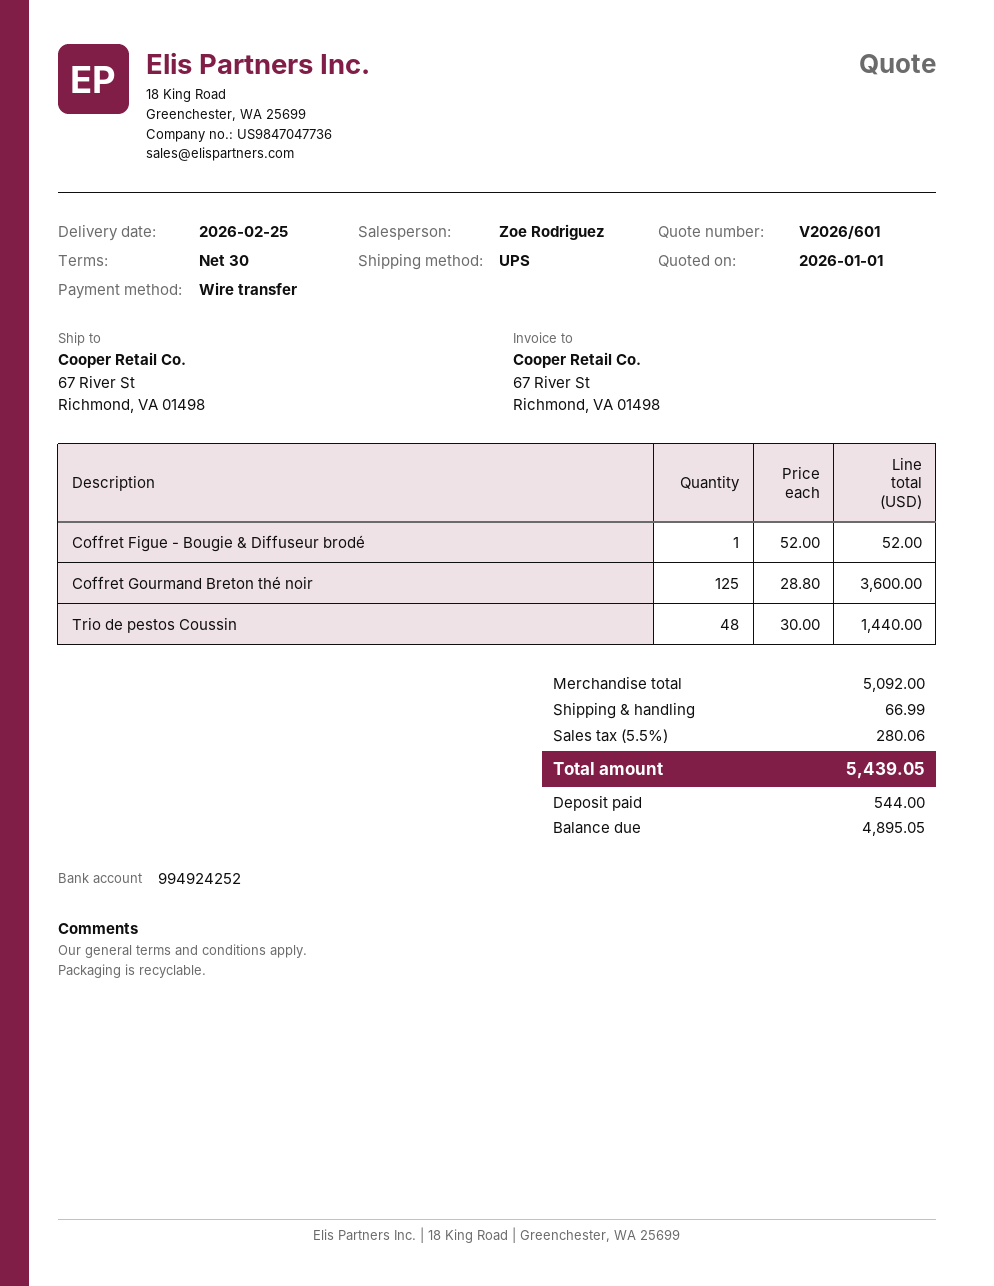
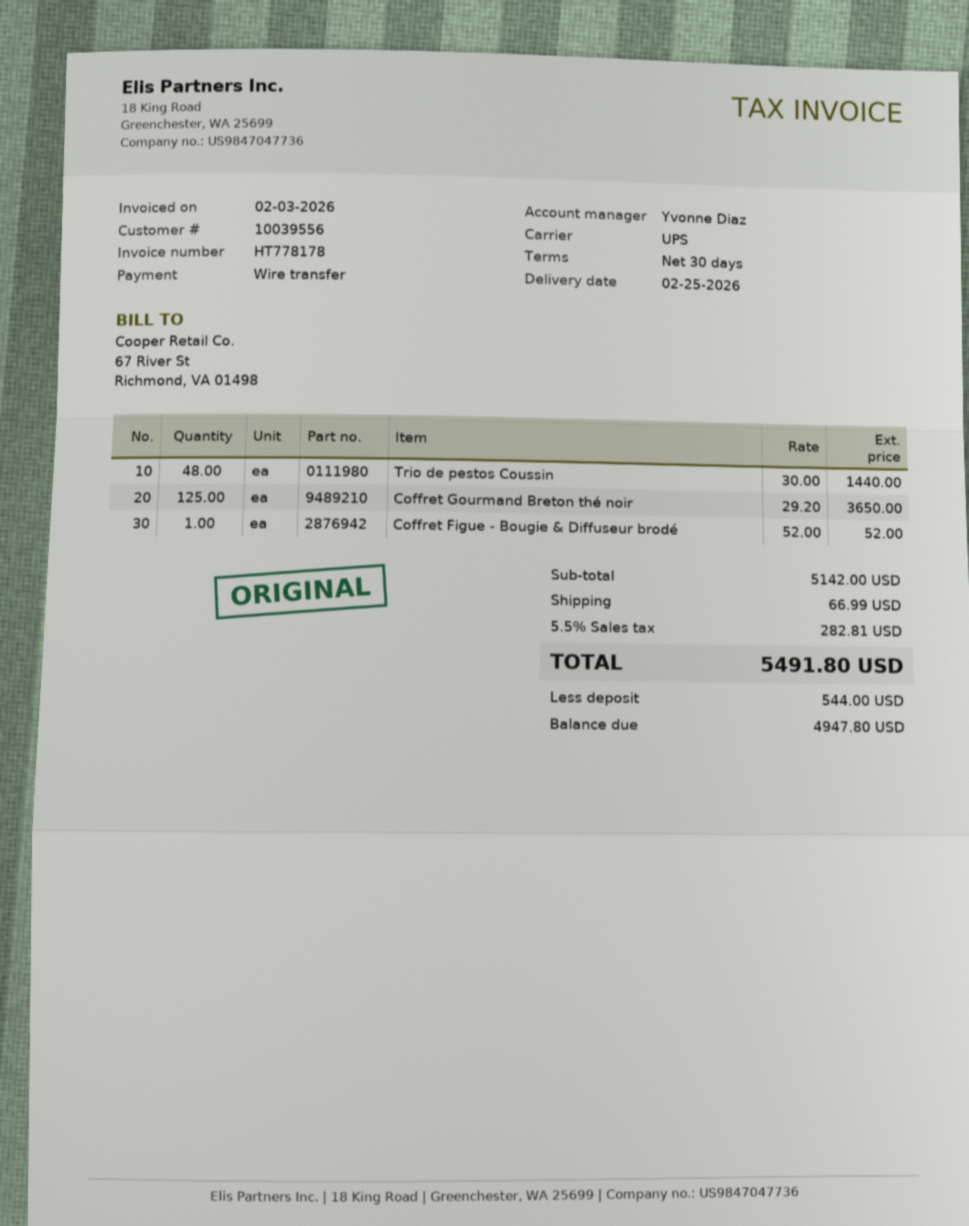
sales rep: Zoe Rodriguez -> Yvonne Diaz
Coffret Gourmand Breton thé noir: 125 x 28.80 = 3600.00 -> 125 x 29.20 = 3650.00
subtotal: 5092.00 -> 5142.00
tax: 5.5% = 280.06 -> 5.5% = 282.81
total: 5439.05 -> 5491.80
balance: 4895.05 -> 4947.80

